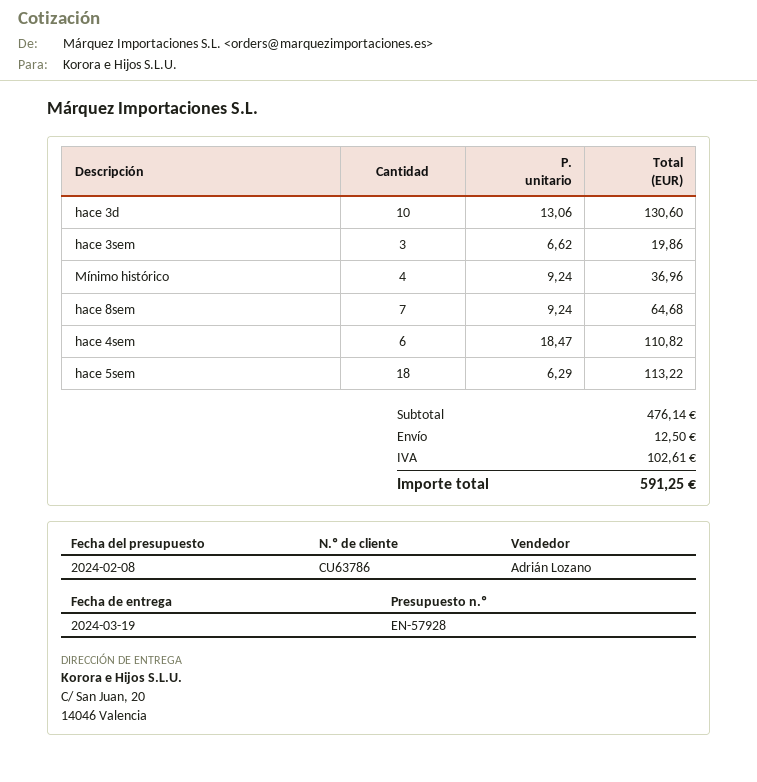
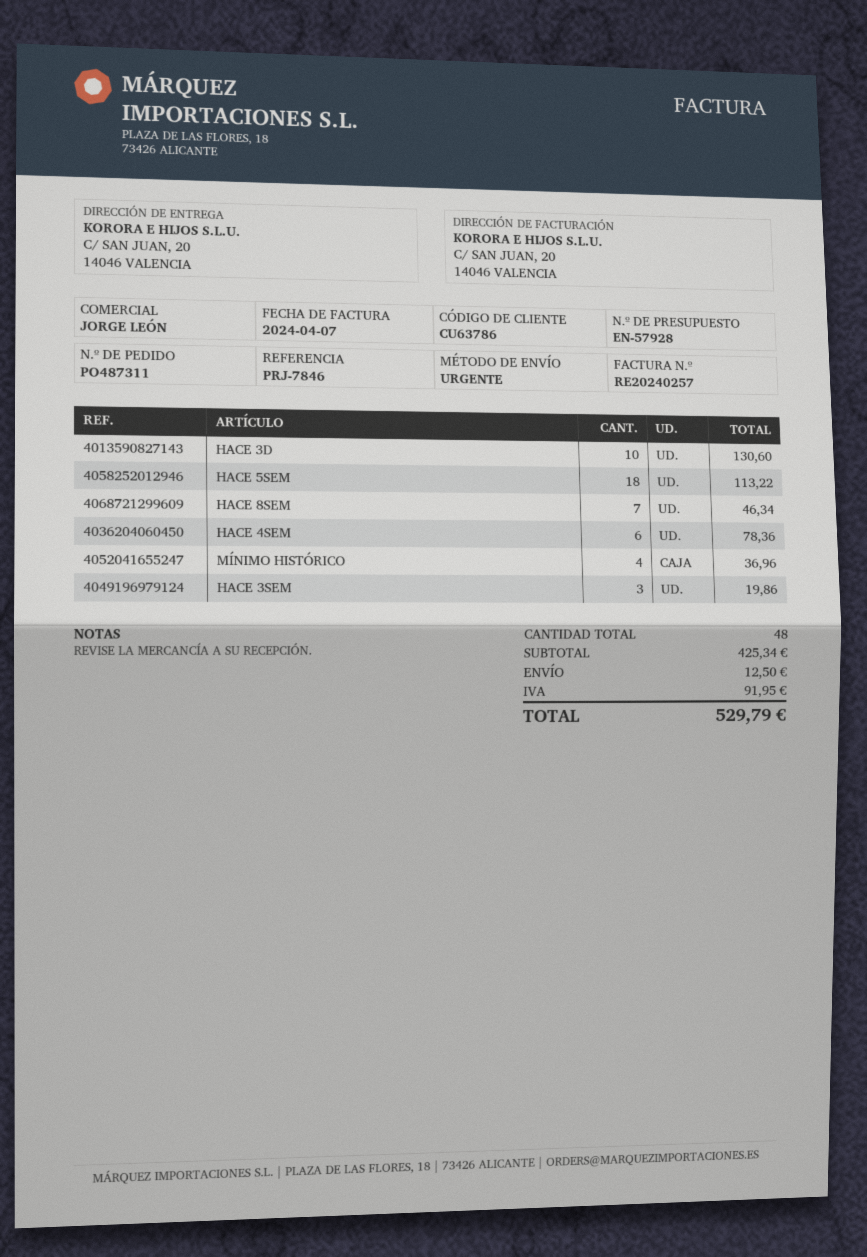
sales rep: Adrián Lozano -> JORGE LEÓN
hace 8sem: 7 for 64.68 -> 7 for 46.34
hace 4sem: 6 for 110.82 -> 6 for 78.36
subtotal: 476.14 -> 425.34
tax: 102.61 -> 91.95
total: 591.25 -> 529.79

